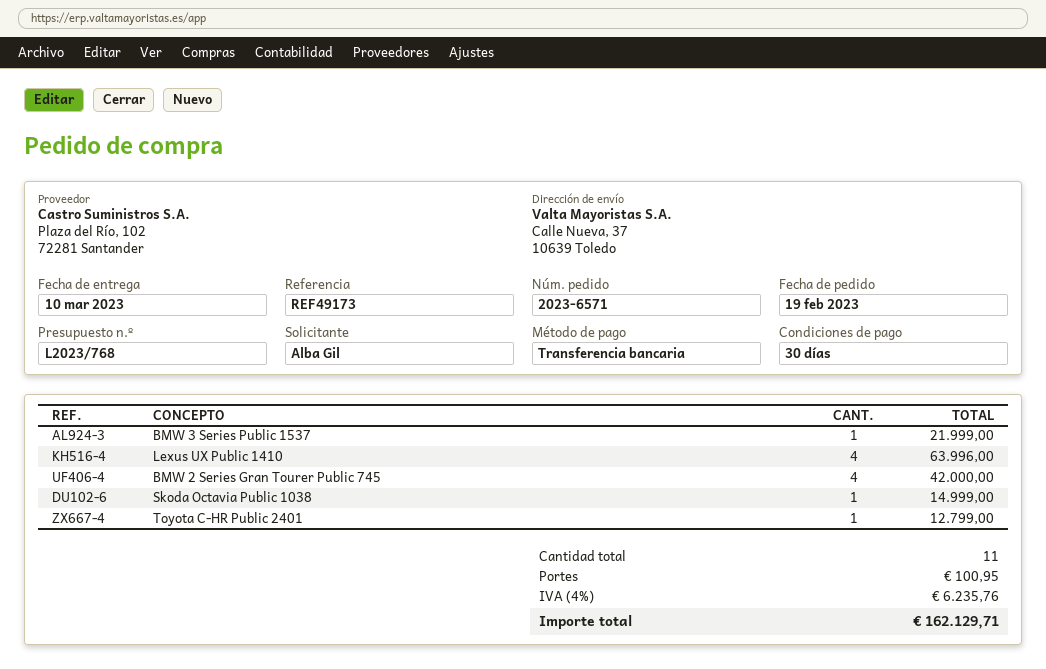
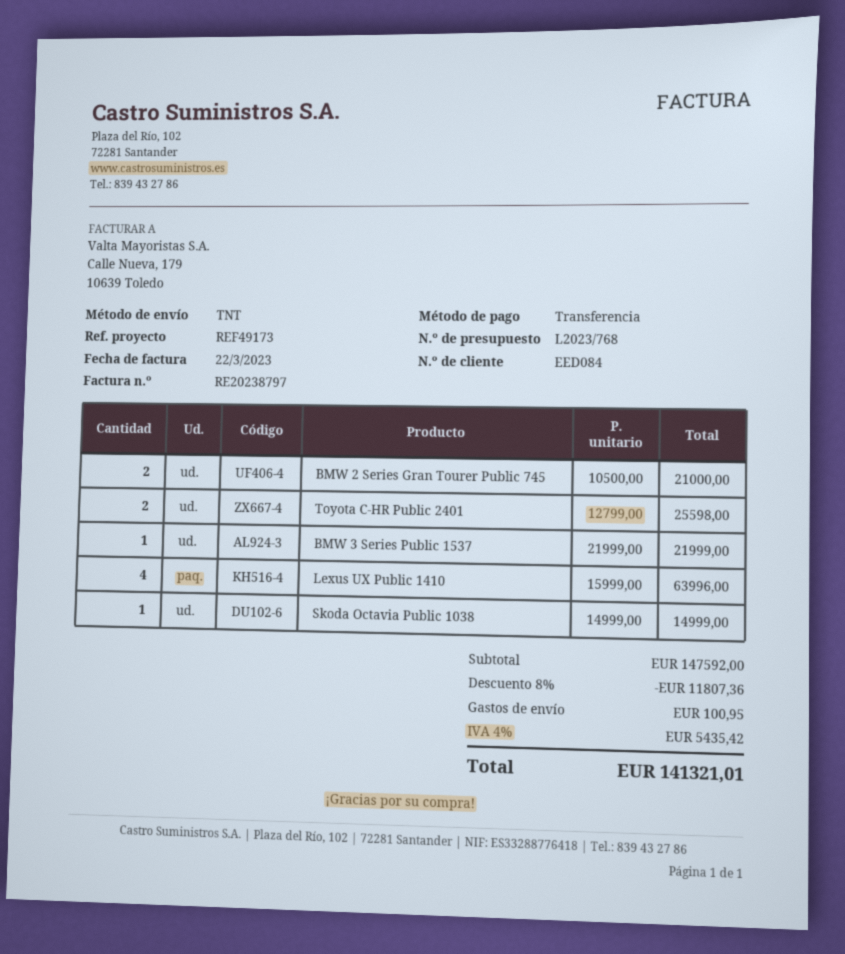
BMW 2 Series Gran Tourer Public 745: 4 for 42000.00 -> 2 for 21000.00
Toyota C-HR Public 2401: 1 for 12799.00 -> 2 for 25598.00
discount: none -> 8% = 11807.36
tax: 4% = 6235.76 -> 4% = 5435.42
total: 162129.71 -> 141321.01

